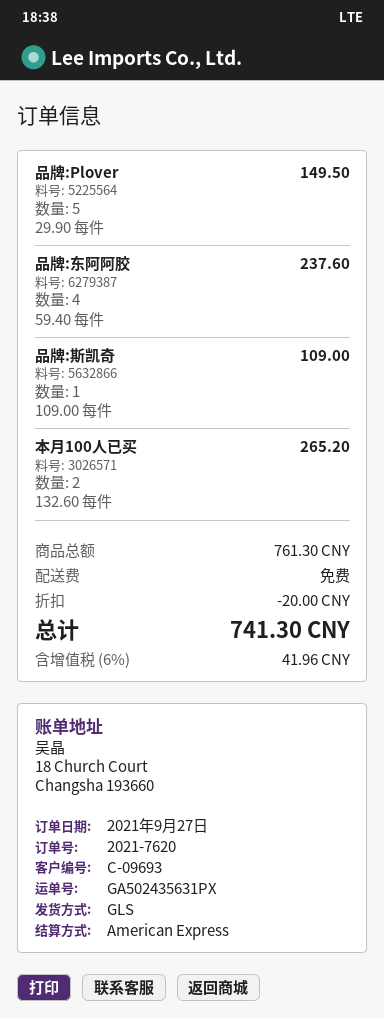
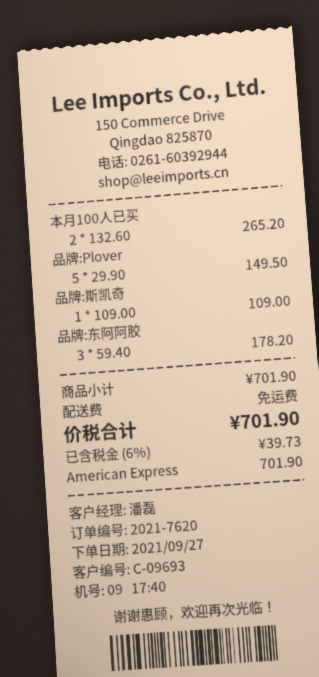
品牌:东阿阿胶: 4 x 59.40 = 237.60 -> 3 x 59.40 = 178.20
subtotal: 761.30 -> 701.90
discount: 20.00 -> none
tax: 6% = 41.96 -> 6% = 39.73
total: 741.30 -> 701.90

